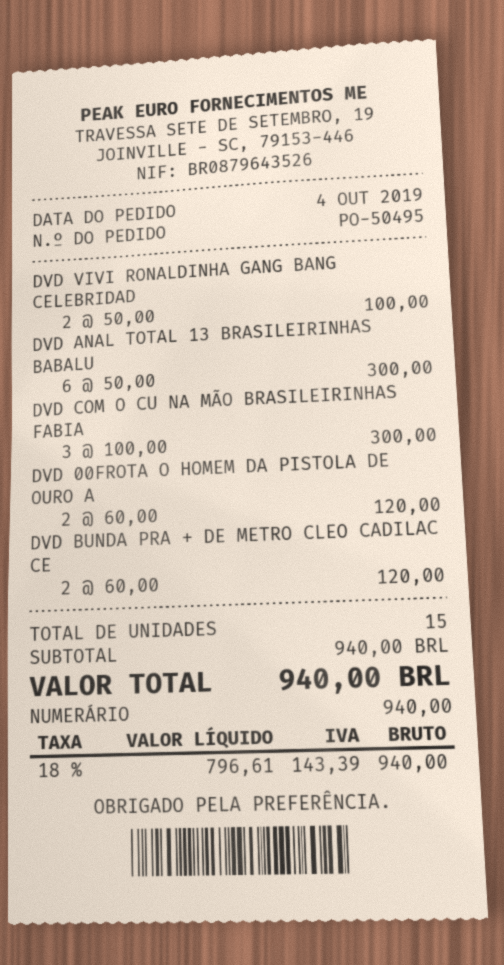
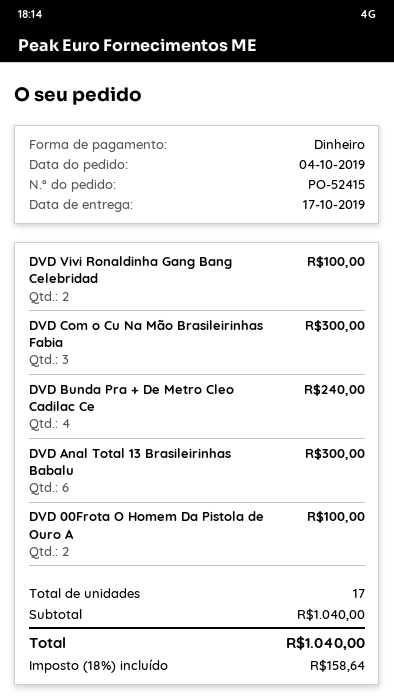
order number: PO-50495 -> PO-52415
DVD 00FROTA O HOMEM DA PISTOLA DE OURO A: 2 for 120.00 -> 2 for 100.00
DVD BUNDA PRA + DE METRO CLEO CADILAC CE: 2 for 120.00 -> 4 for 240.00
total quantity: 15 -> 17
subtotal: 940.00 -> 1040.00
tax: 18% = 143.39 -> 18% = 158.64
total: 940.00 -> 1040.00

